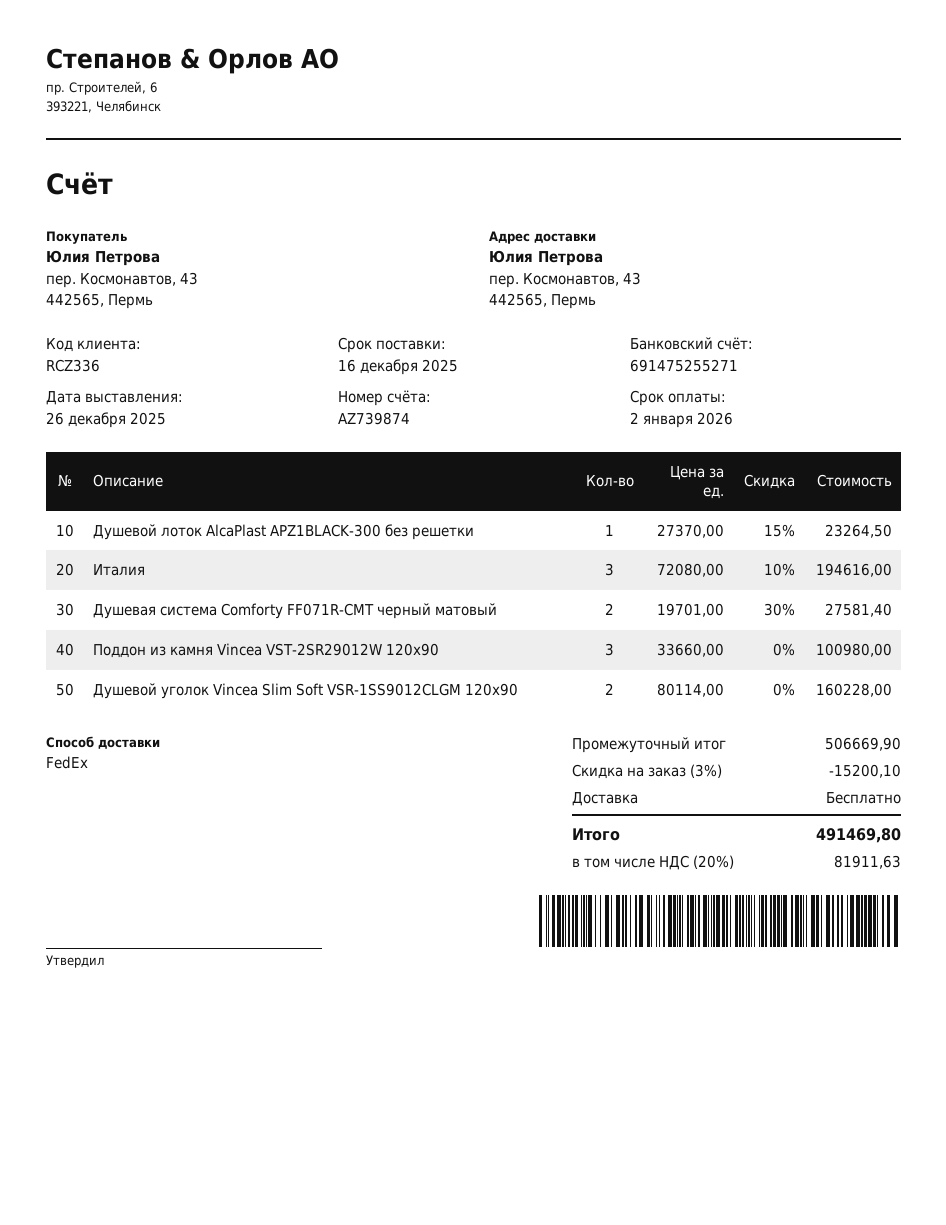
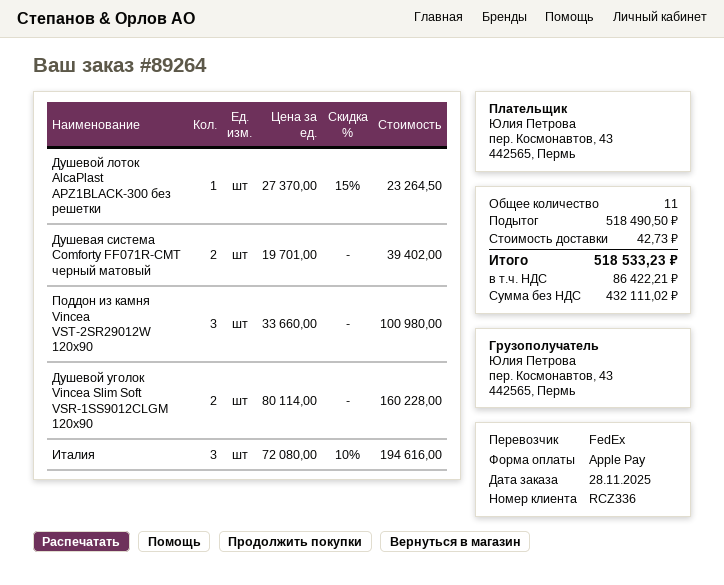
Душевая система Comforty FF071R-CMT черный матовый: 2 x 19701.00 - 30% = 27581.40 -> 2 x 19701.00 = 39402.00
subtotal: 506669.90 -> 518490.50
discount: 3% = 15200.10 -> none
shipping: 0.00 -> 42.73
tax: 81911.63 -> 86422.21
total: 491469.80 -> 518533.23

